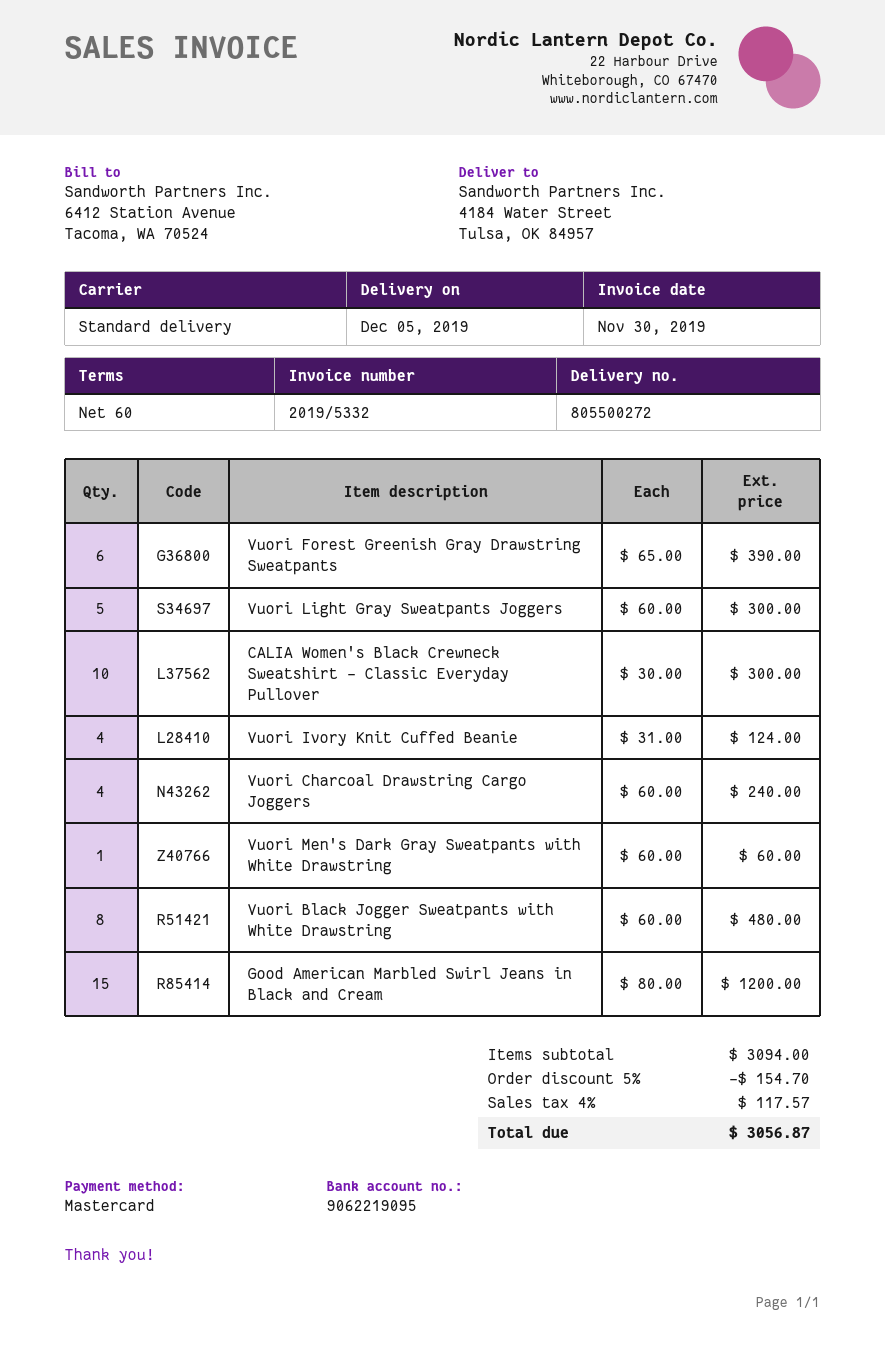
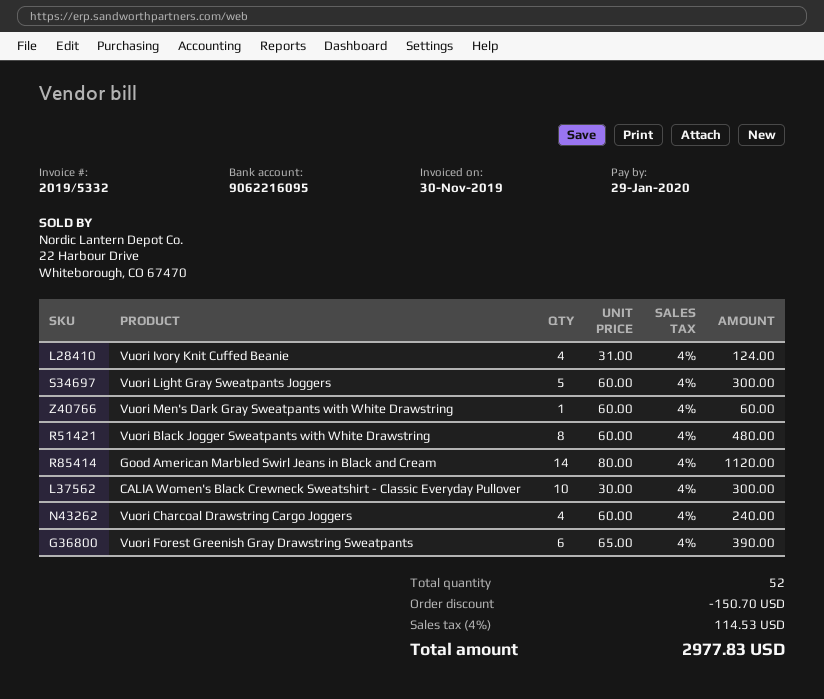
bank account: 9062219095 -> 9062216095
Good American Marbled Swirl Jeans in Black and Cream: 15 x 80.00 = 1200.00 -> 14 x 80.00 = 1120.00
discount: 154.70 -> 150.70
tax: 4% = 117.57 -> 4% = 114.53
total: 3056.87 -> 2977.83

